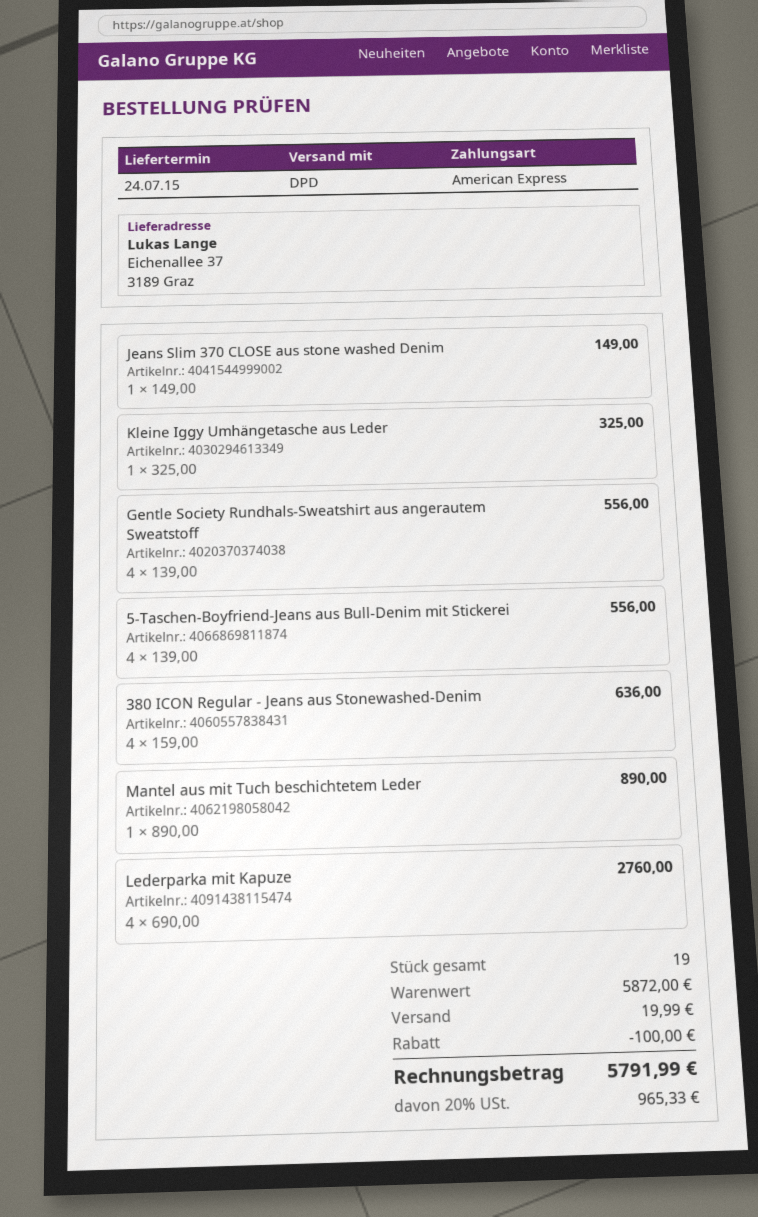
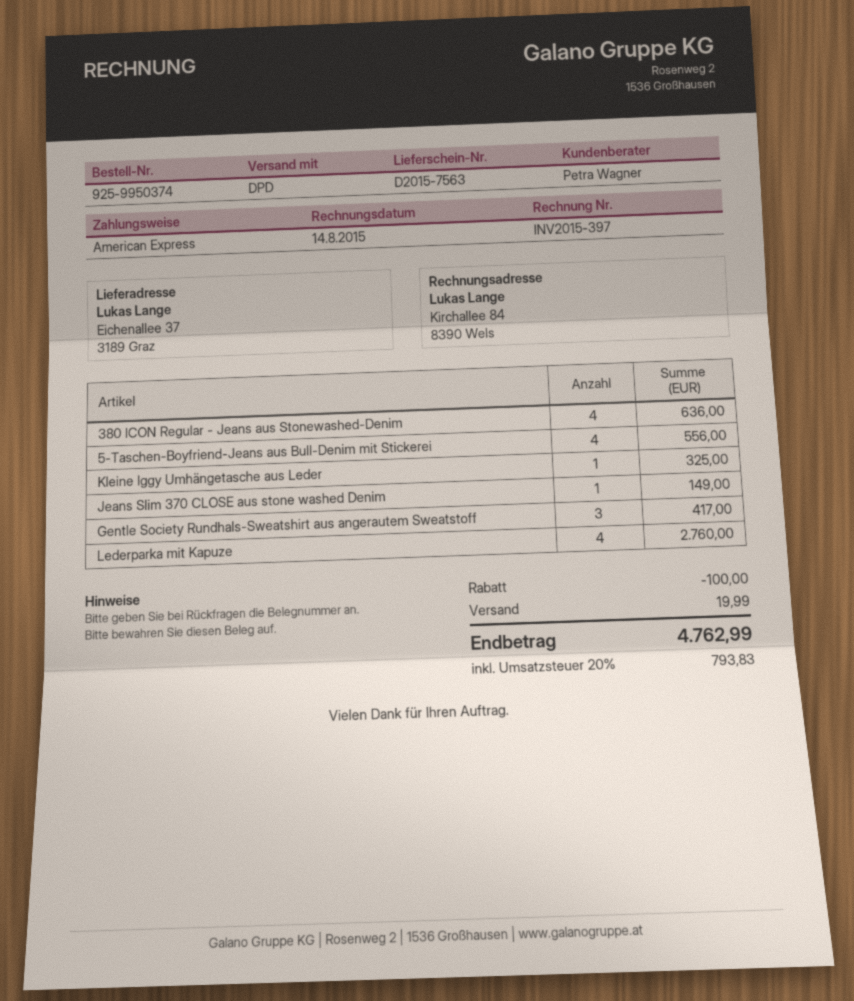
Gentle Society Rundhals-Sweatshirt aus angerautem Sweatstoff: 4 for 556.00 -> 3 for 417.00
Mantel aus mit Tuch beschichtetem Leder: 1 for 890.00 -> none
tax: 20% = 965.33 -> 20% = 793.83
total: 5791.99 -> 4762.99

